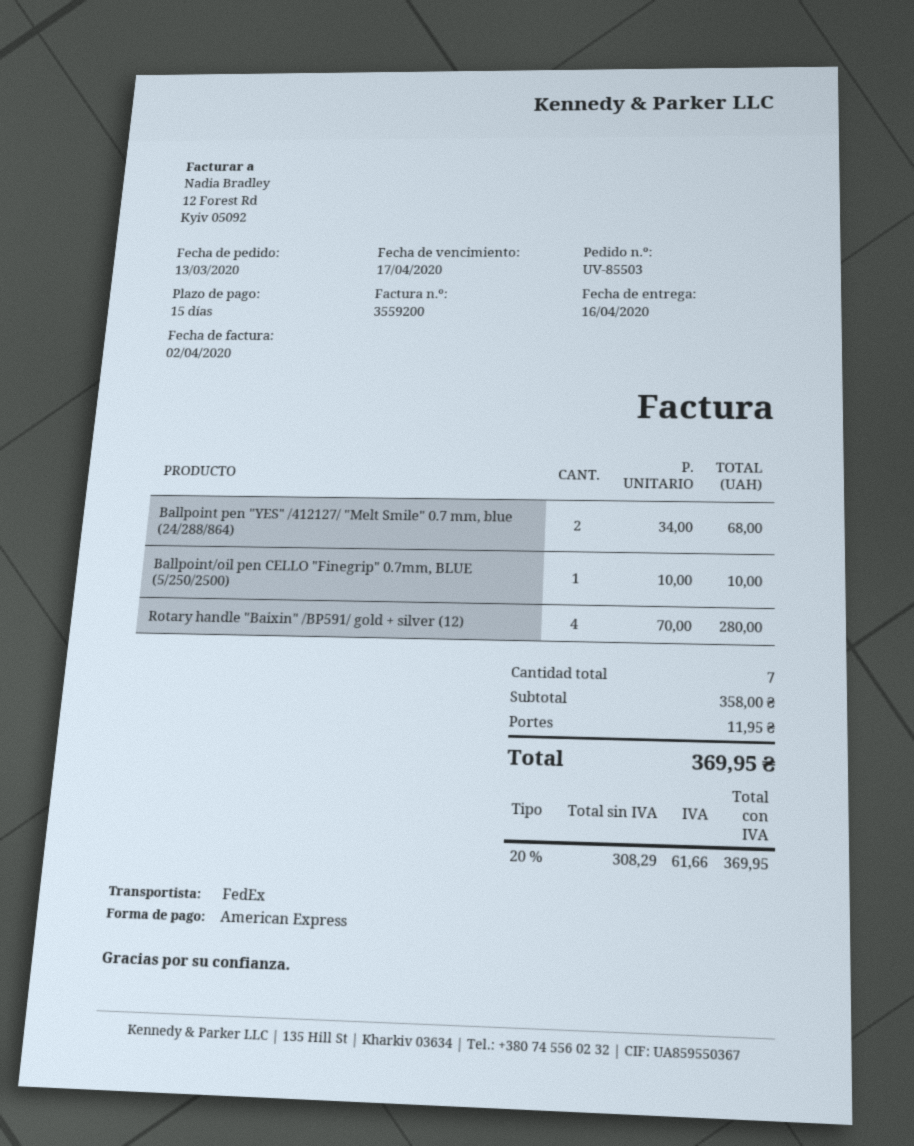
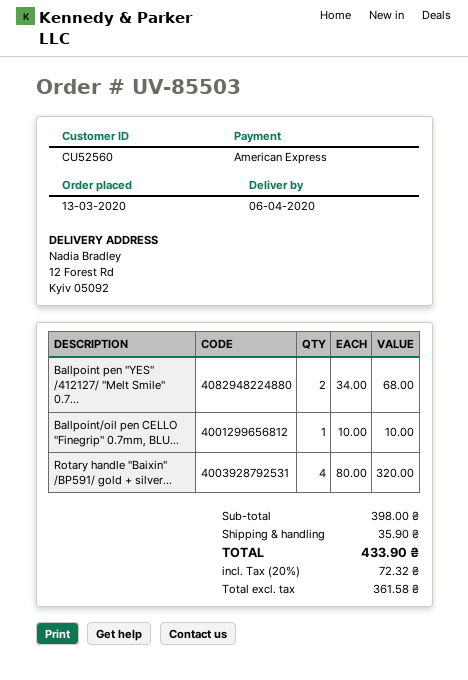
delivery date: 2020-04-16 -> 2020-04-06
Rotary handle "Baixin" /BP591/ gold + silver (12): 4 x 70.00 = 280.00 -> 4 x 80.00 = 320.00
subtotal: 358.00 -> 398.00
shipping: 11.95 -> 35.90
net: 308.29 -> 361.58
tax: 20% = 61.66 -> 20% = 72.32
total: 369.95 -> 433.90

